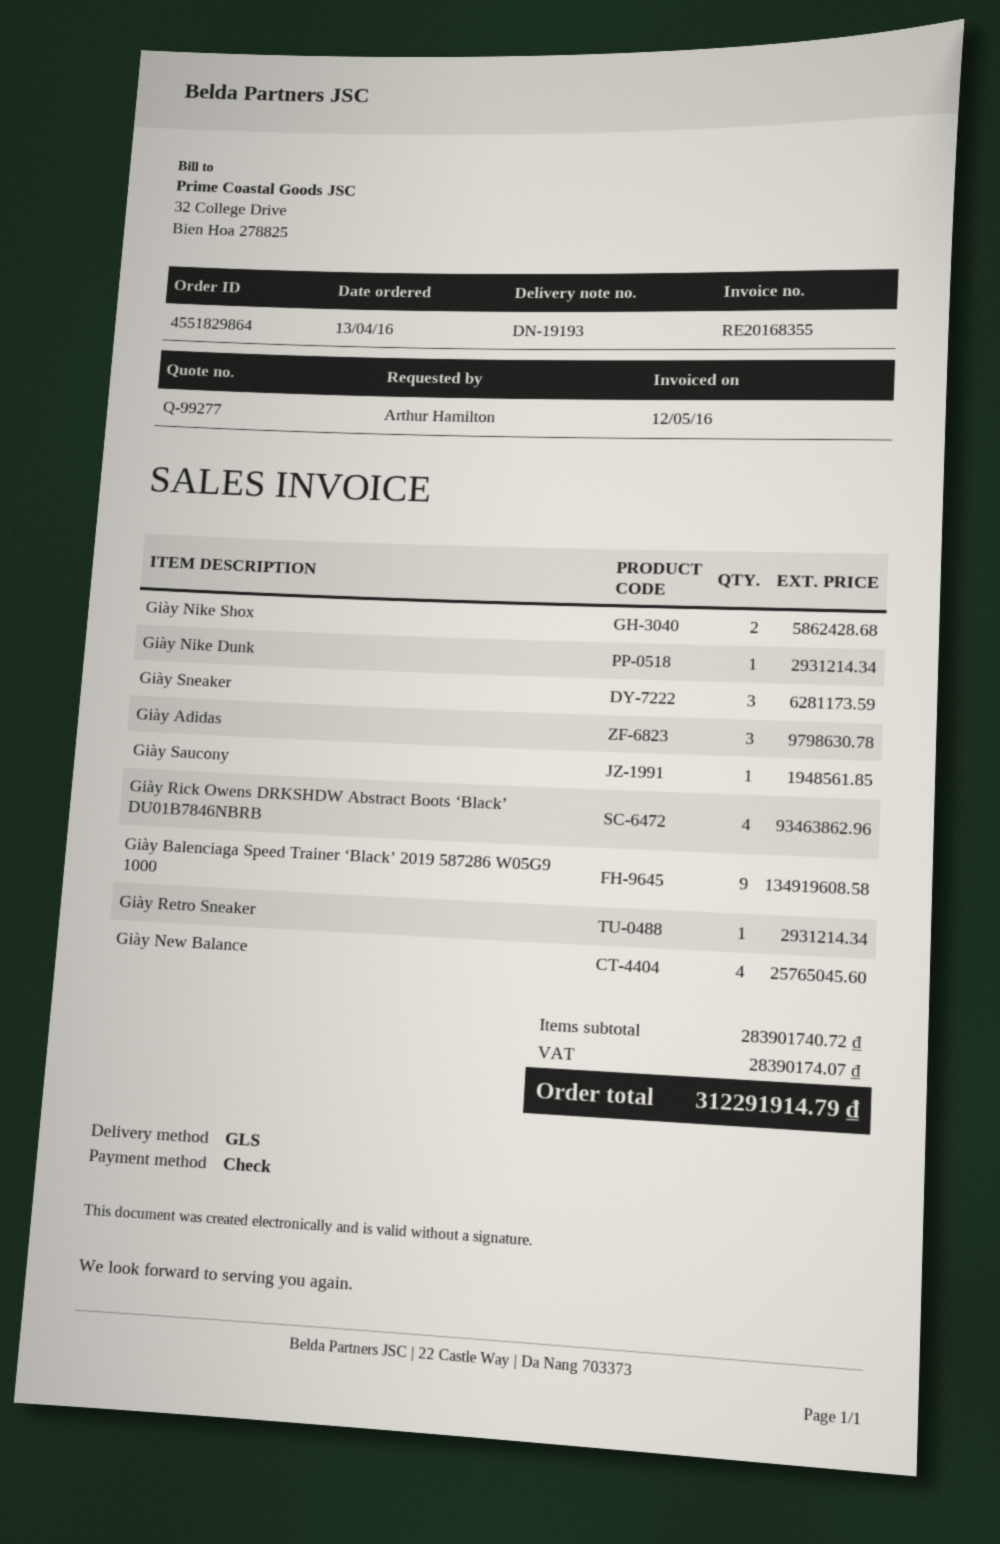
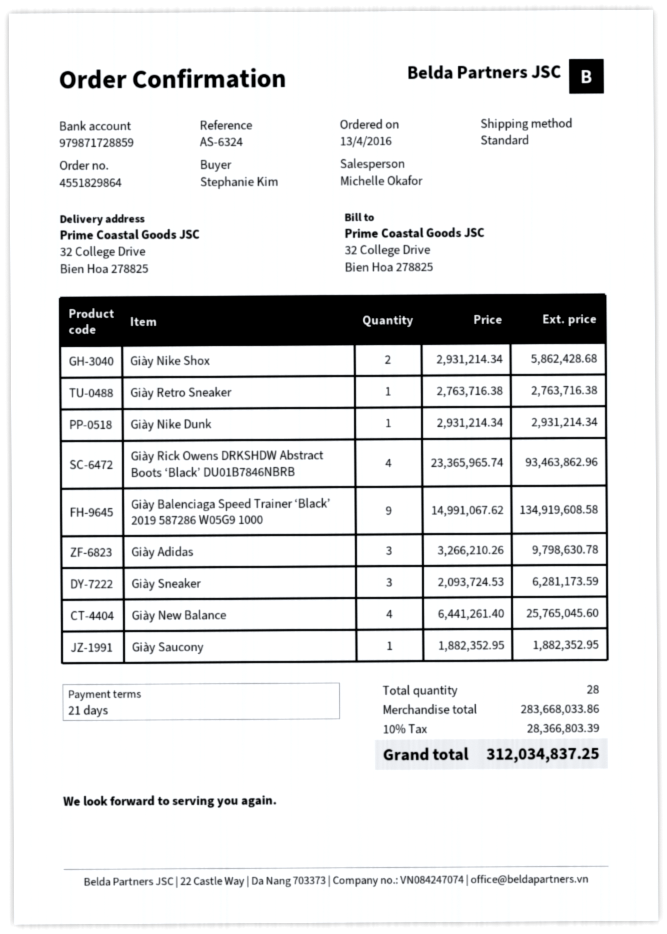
ordered by: Arthur Hamilton -> Stephanie Kim
shipping method: GLS -> standard
Giày Saucony: 1 for 1948561.85 -> 1 for 1882352.95
Giày Retro Sneaker: 1 for 2931214.34 -> 1 for 2763716.38
subtotal: 283901740.72 -> 283668033.86
tax: 28390174.07 -> 28366803.39
total: 312291914.79 -> 312034837.25

